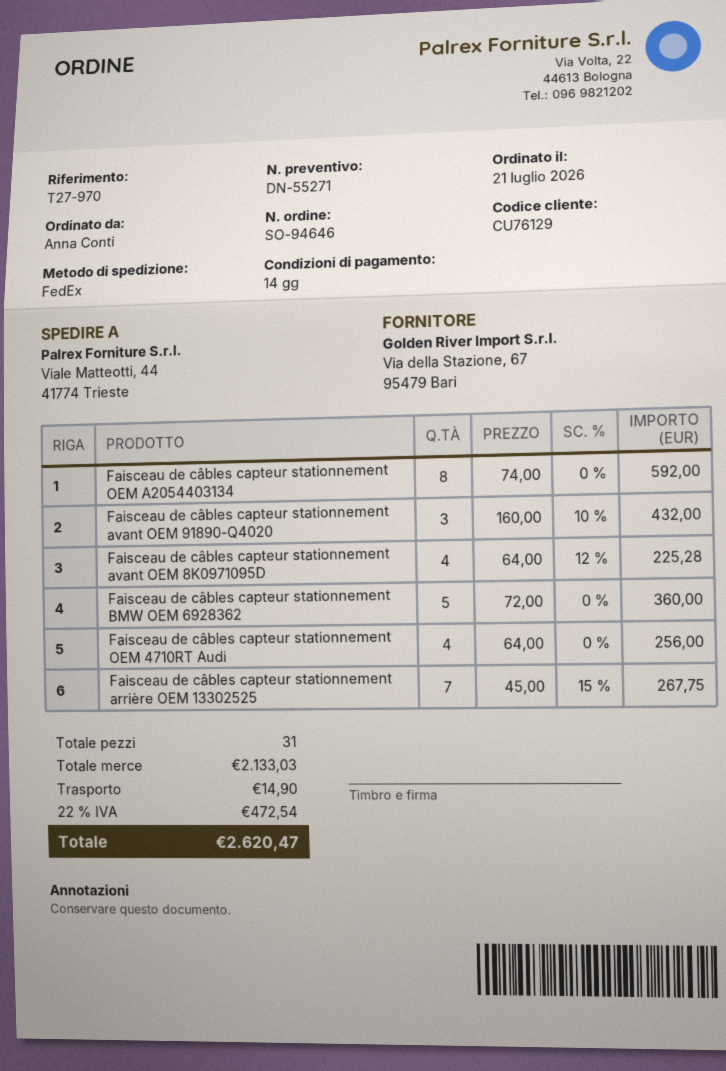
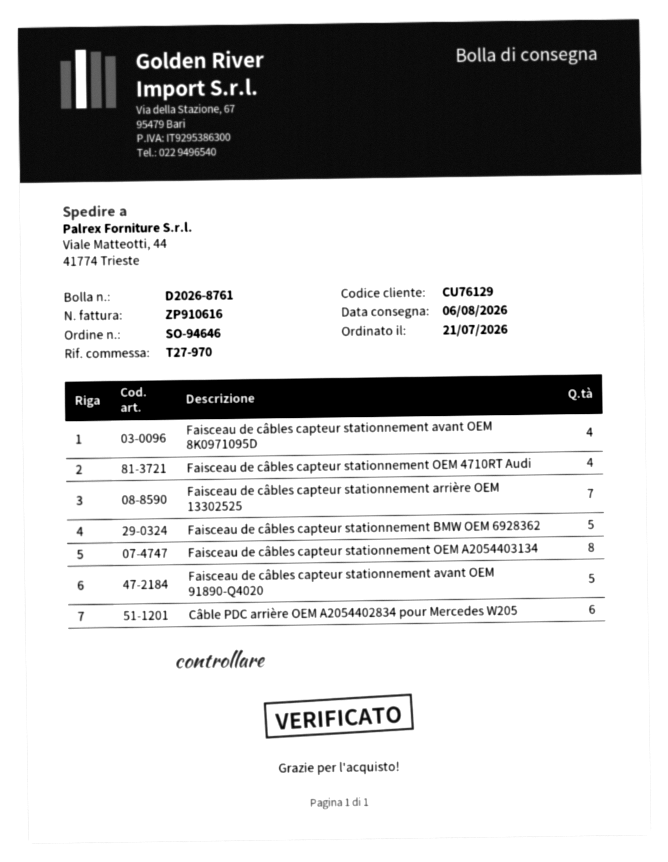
Faisceau de câbles capteur stationnement avant OEM 91890-Q4020: 3 -> 5
Câble PDC arrière OEM A2054402834 pour Mercedes W205: none -> 6

